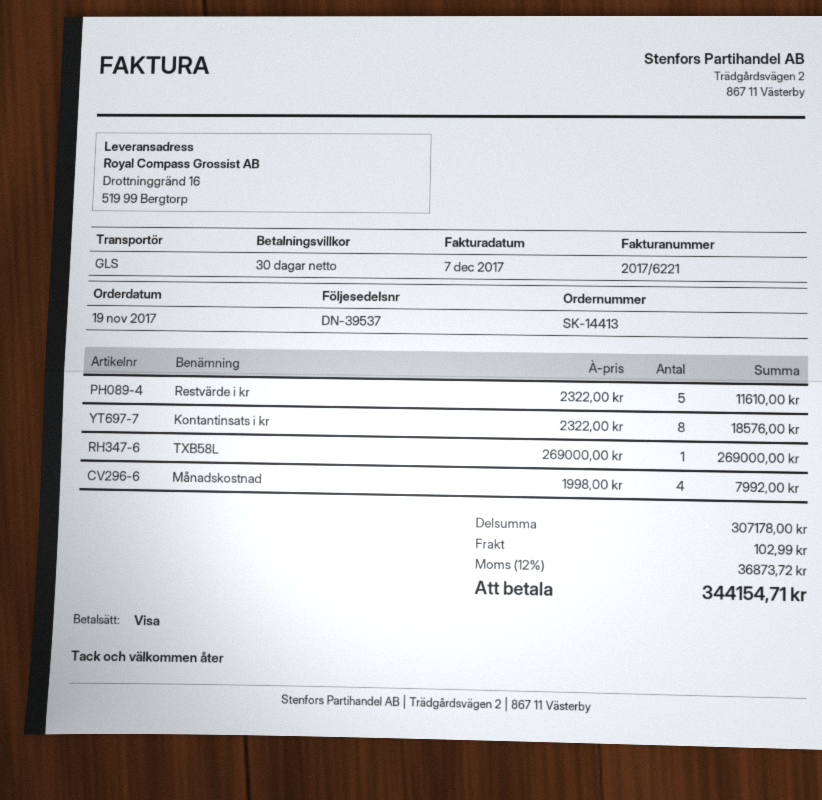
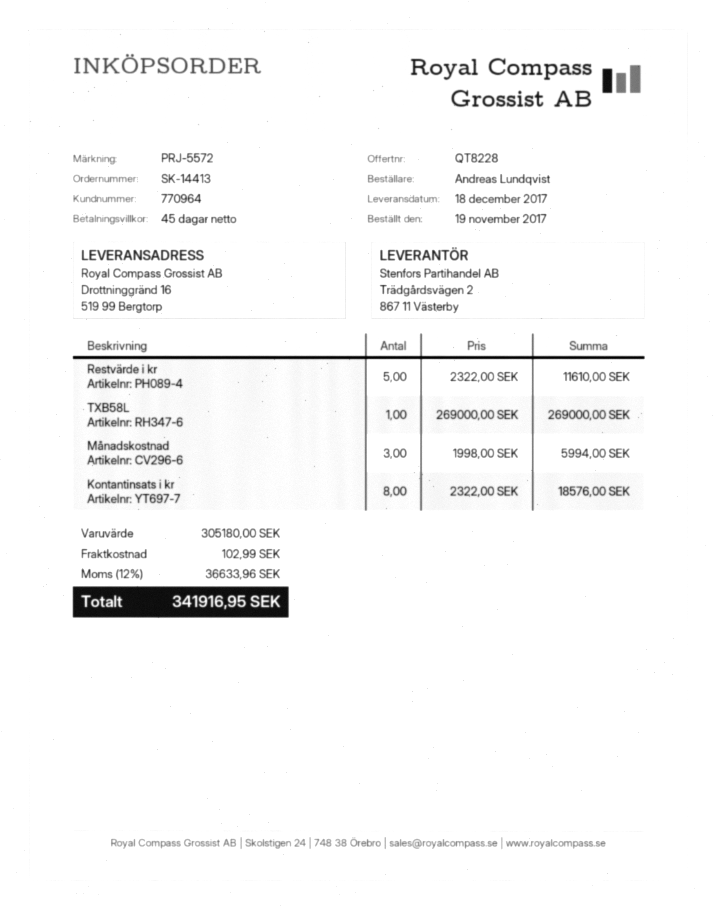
payment terms: 30 days -> 45 days
Månadskostnad: 4 x 1998.00 = 7992.00 -> 3 x 1998.00 = 5994.00
subtotal: 307178.00 -> 305180.00
tax: 12% = 36873.72 -> 12% = 36633.96
total: 344154.71 -> 341916.95

